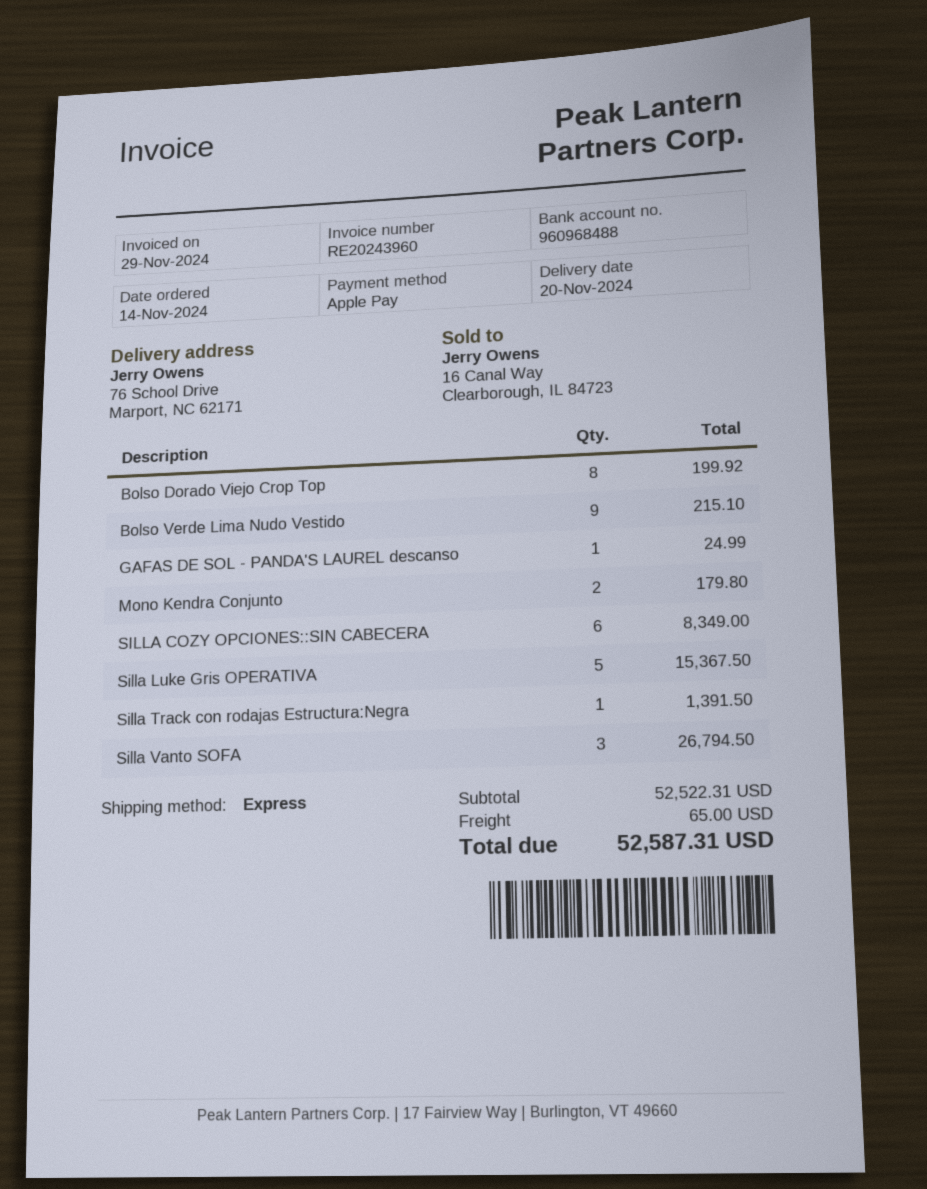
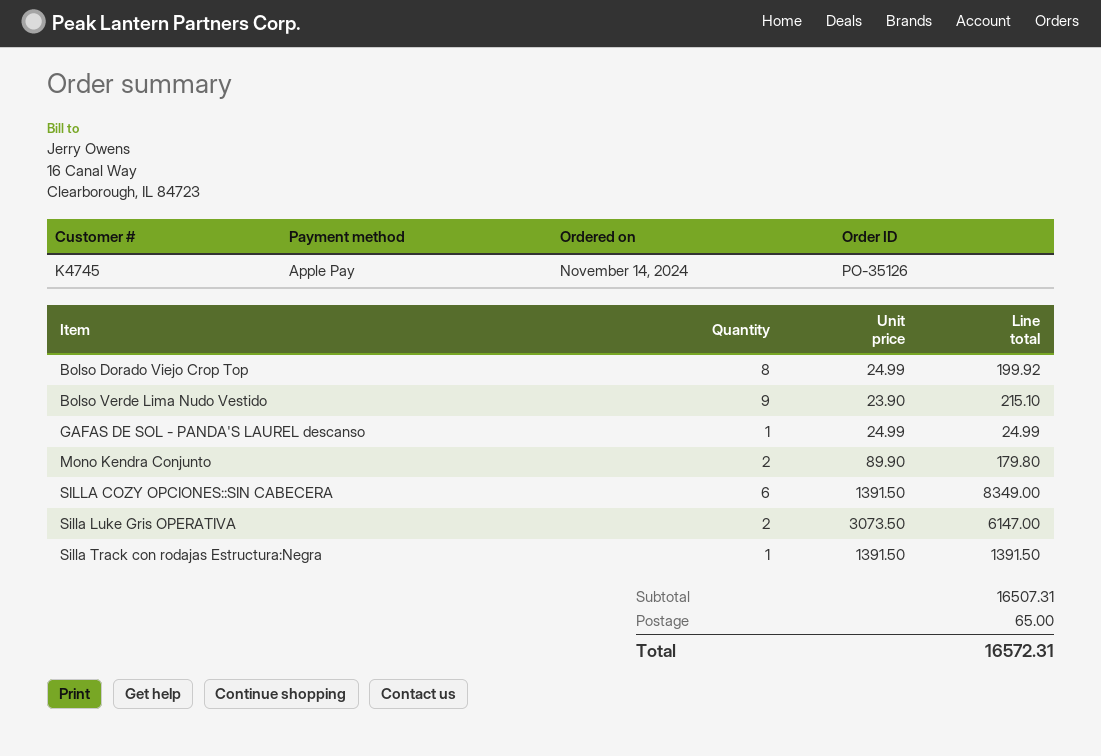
Silla Luke Gris OPERATIVA: 5 for 15367.50 -> 2 for 6147.00
Silla Vanto SOFA: 3 for 26794.50 -> none
subtotal: 52522.31 -> 16507.31
total: 52587.31 -> 16572.31

